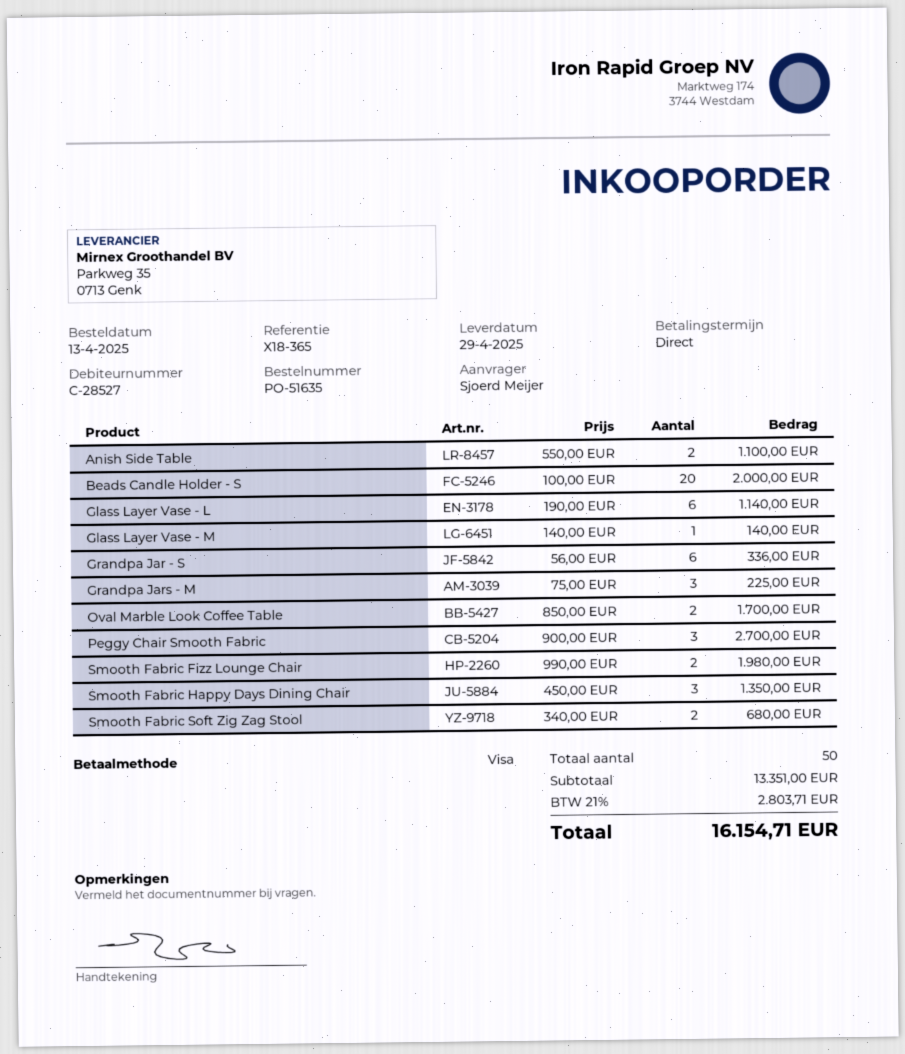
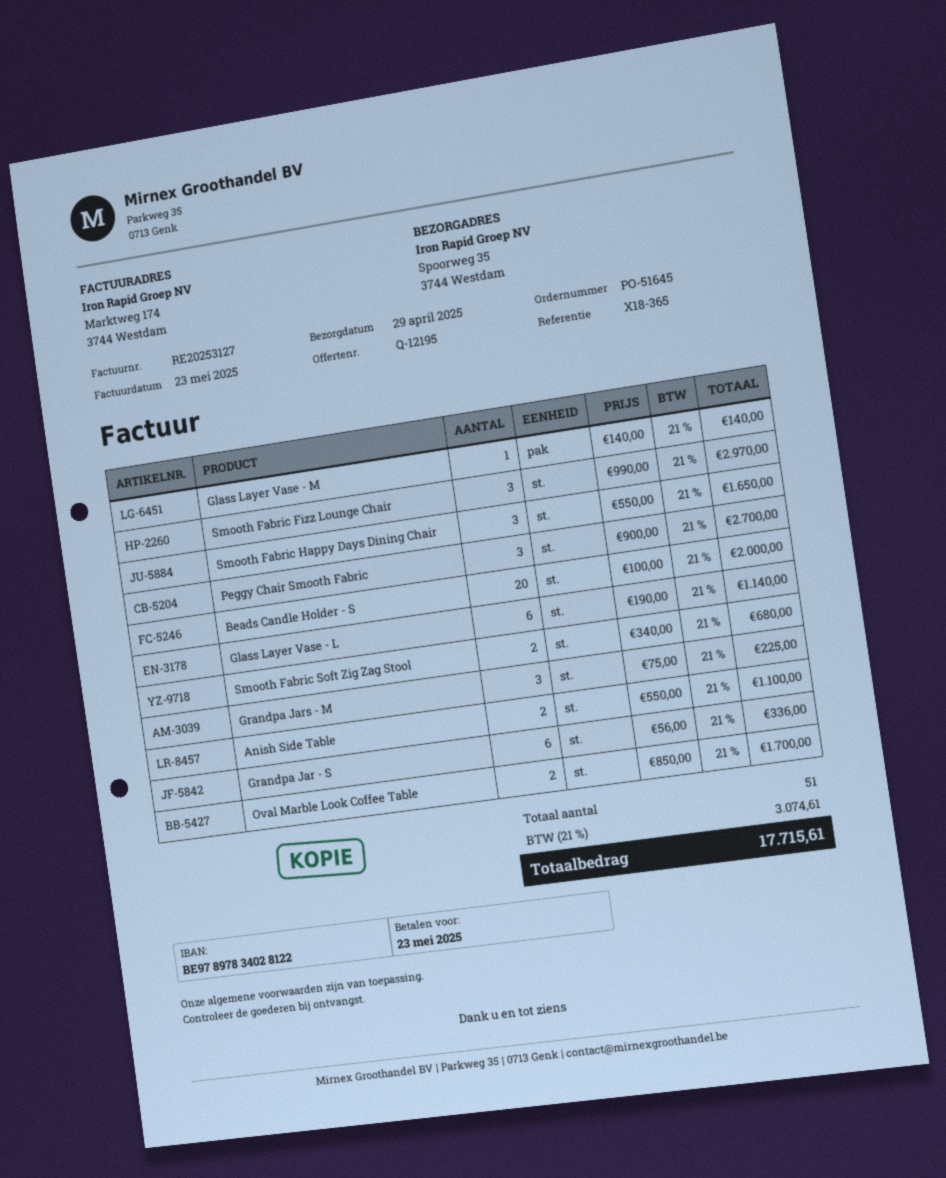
order number: PO-51635 -> PO-51645
Smooth Fabric Fizz Lounge Chair: 2 x 990.00 = 1980.00 -> 3 x 990.00 = 2970.00
Smooth Fabric Happy Days Dining Chair: 3 x 450.00 = 1350.00 -> 3 x 550.00 = 1650.00
total quantity: 50 -> 51
tax: 21% = 2803.71 -> 21% = 3074.61
total: 16154.71 -> 17715.61

